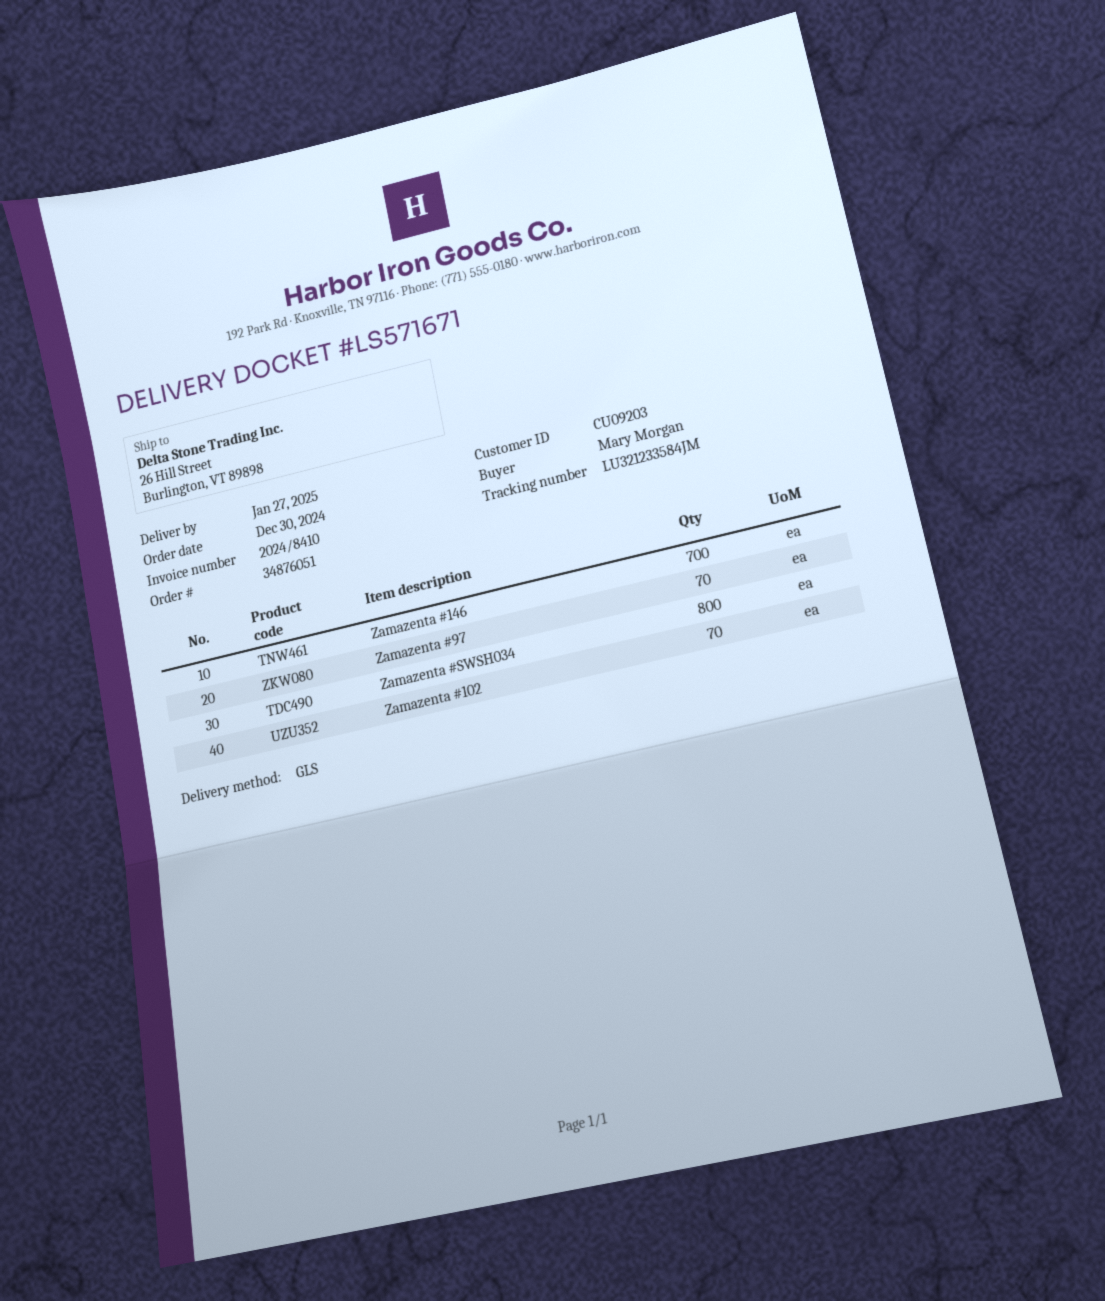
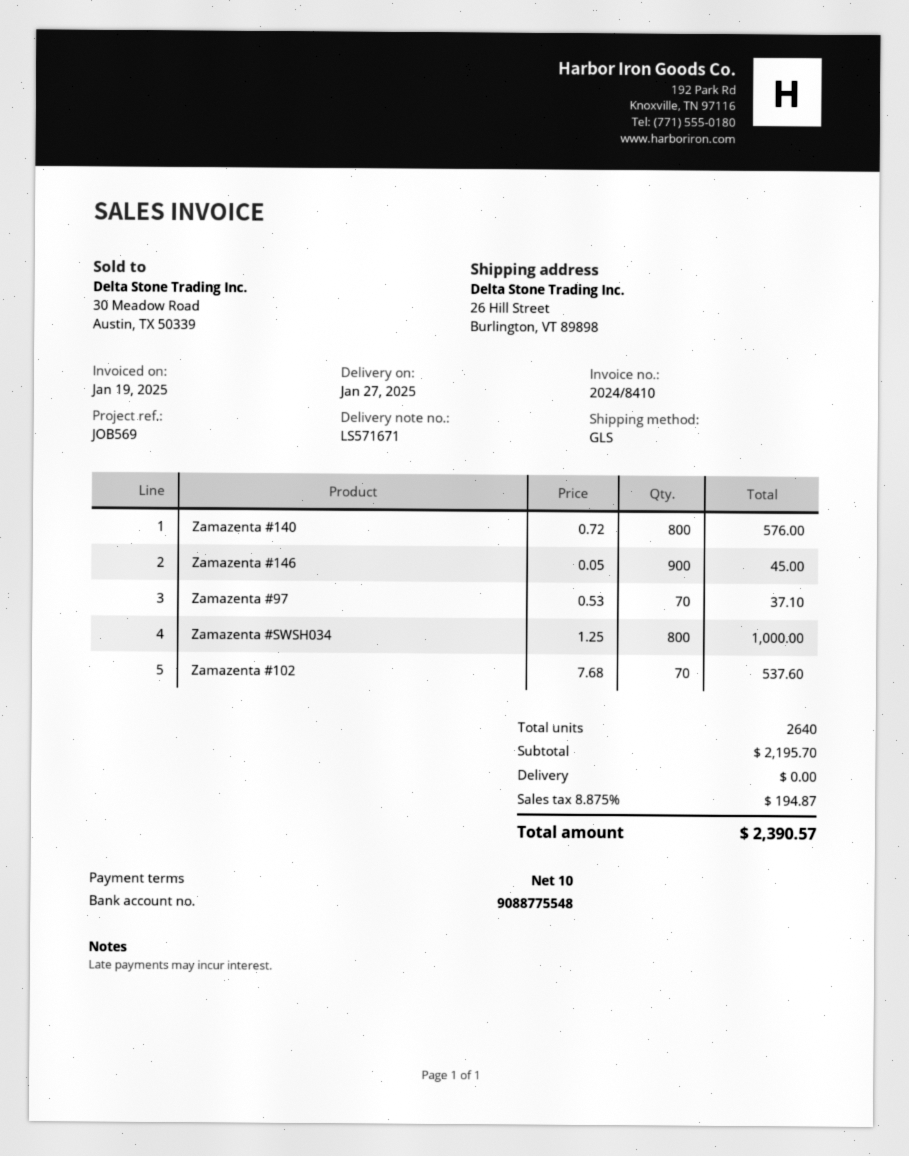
Zamazenta #146: 700 -> 900
Zamazenta #140: none -> 800

